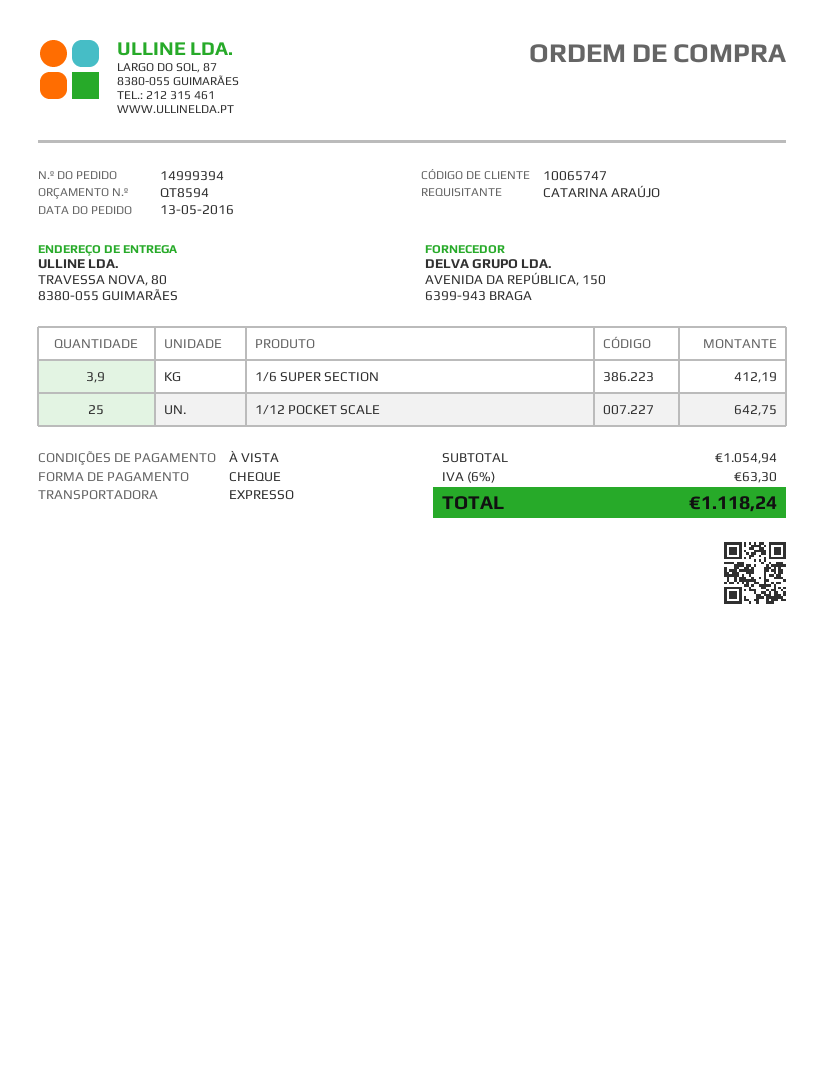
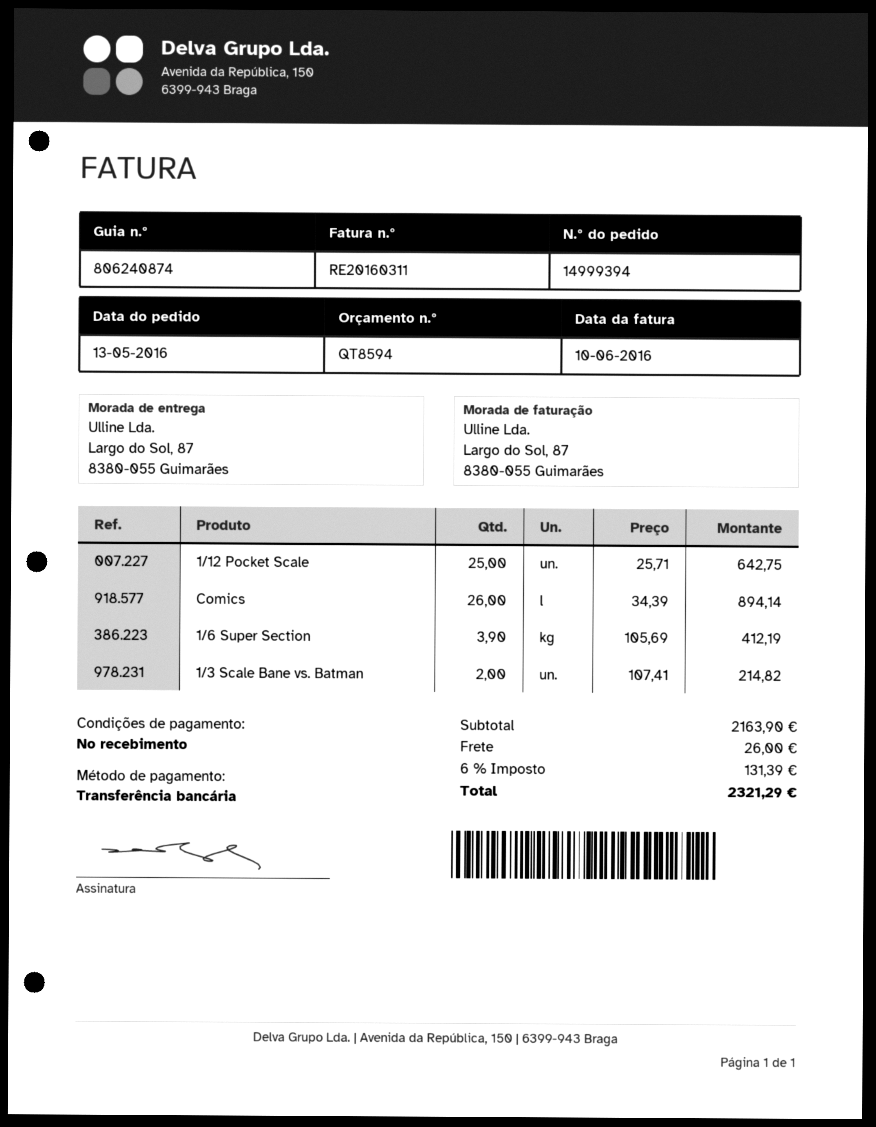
payment method: cheque -> bank transfer
ship to: TRAVESSA NOVA, 80, 8380-055 GUIMARÃES -> Largo do Sol, 87, 8380-055 Guimarães
Comics: none -> 26 for 894.14
1/3 Scale Bane vs. Batman: none -> 2 for 214.82
subtotal: 1054.94 -> 2163.90
shipping: none -> 26.00
tax: 6% = 63.30 -> 6% = 131.39
total: 1118.24 -> 2321.29

